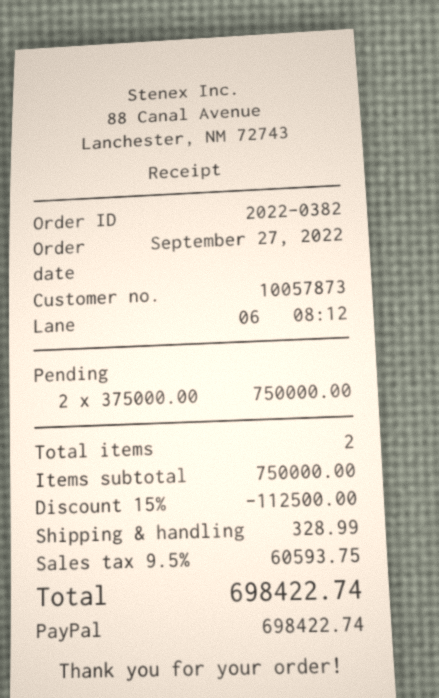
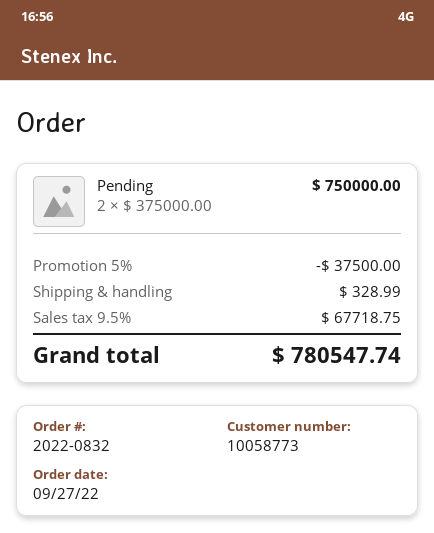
order number: 2022-0382 -> 2022-0832
customer number: 10057873 -> 10058773
discount: 15% = 112500.00 -> 5% = 37500.00
tax: 9.5% = 60593.75 -> 9.5% = 67718.75
total: 698422.74 -> 780547.74

